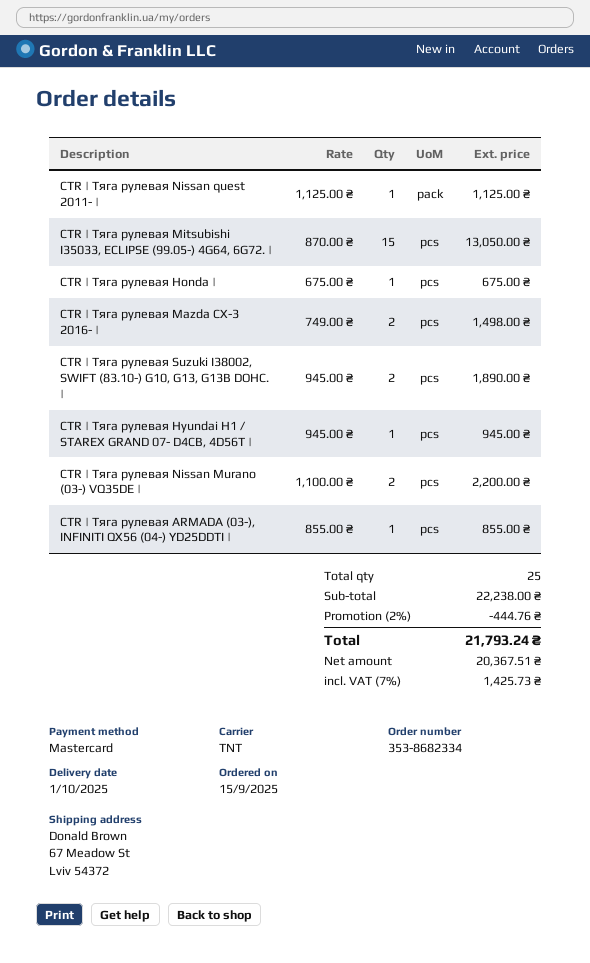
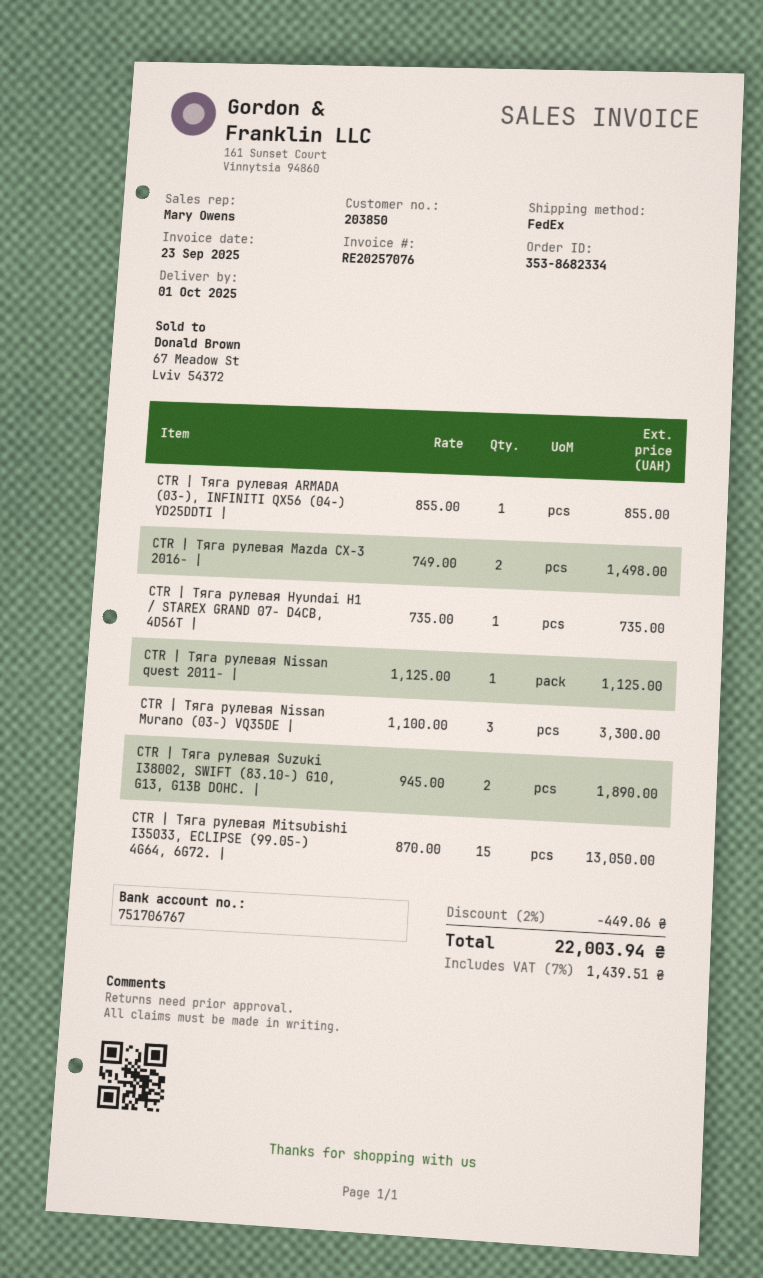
shipping method: TNT -> FedEx
CTR | Тяга рулевая Honda |: 1 x 675.00 = 675.00 -> none
CTR | Тяга рулевая Hyundai H1 / STAREX GRAND 07- D4CB, 4D56T |: 1 x 945.00 = 945.00 -> 1 x 735.00 = 735.00
CTR | Тяга рулевая Nissan Murano (03-) VQ35DE |: 2 x 1100.00 = 2200.00 -> 3 x 1100.00 = 3300.00
discount: 2% = 444.76 -> 2% = 449.06
tax: 7% = 1425.73 -> 7% = 1439.51
total: 21793.24 -> 22003.94

